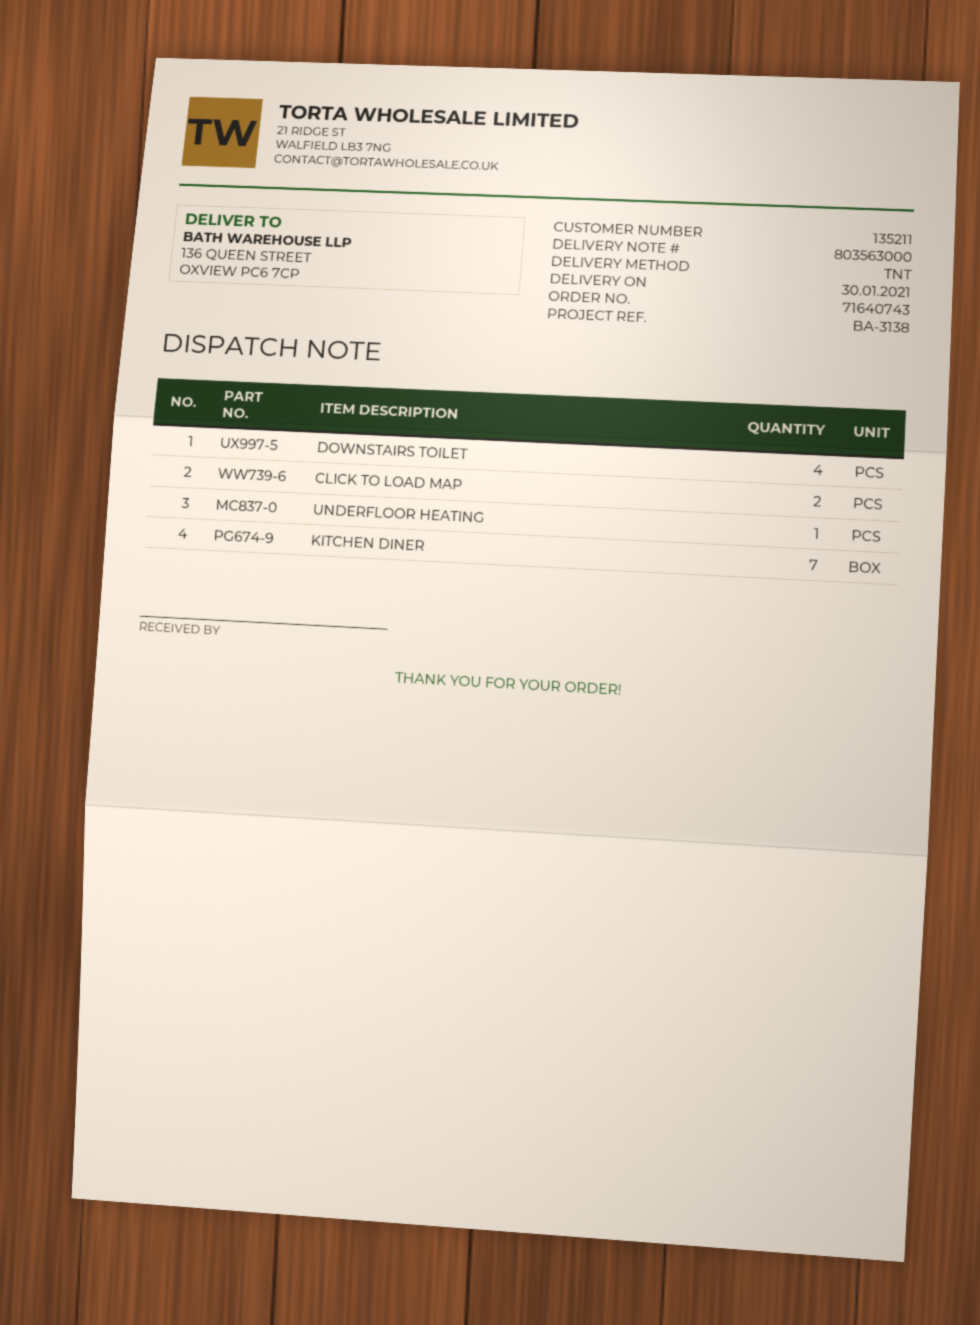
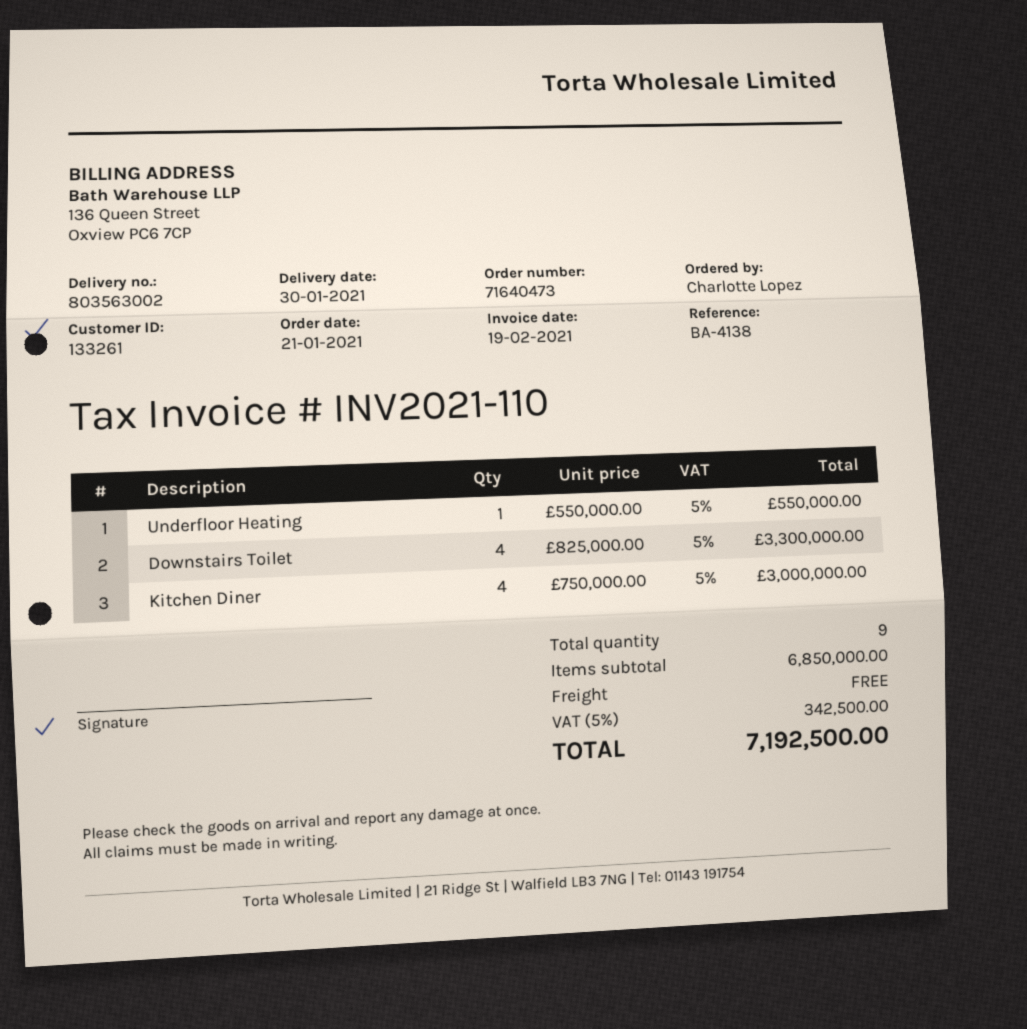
order number: 71640743 -> 71640473
delivery note number: 803563000 -> 803563002
customer number: 135211 -> 133261
reference: BA-3138 -> BA-4138
CLICK TO LOAD MAP: 2 -> none
KITCHEN DINER: 7 -> 4

